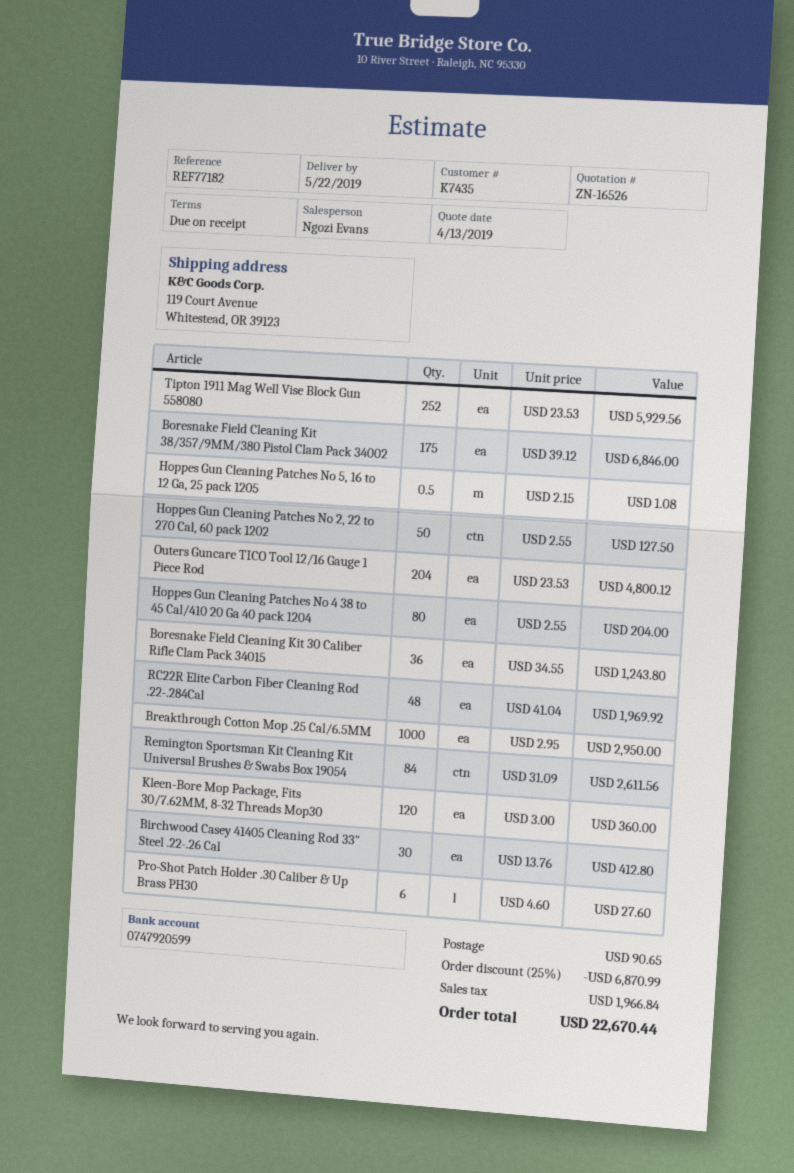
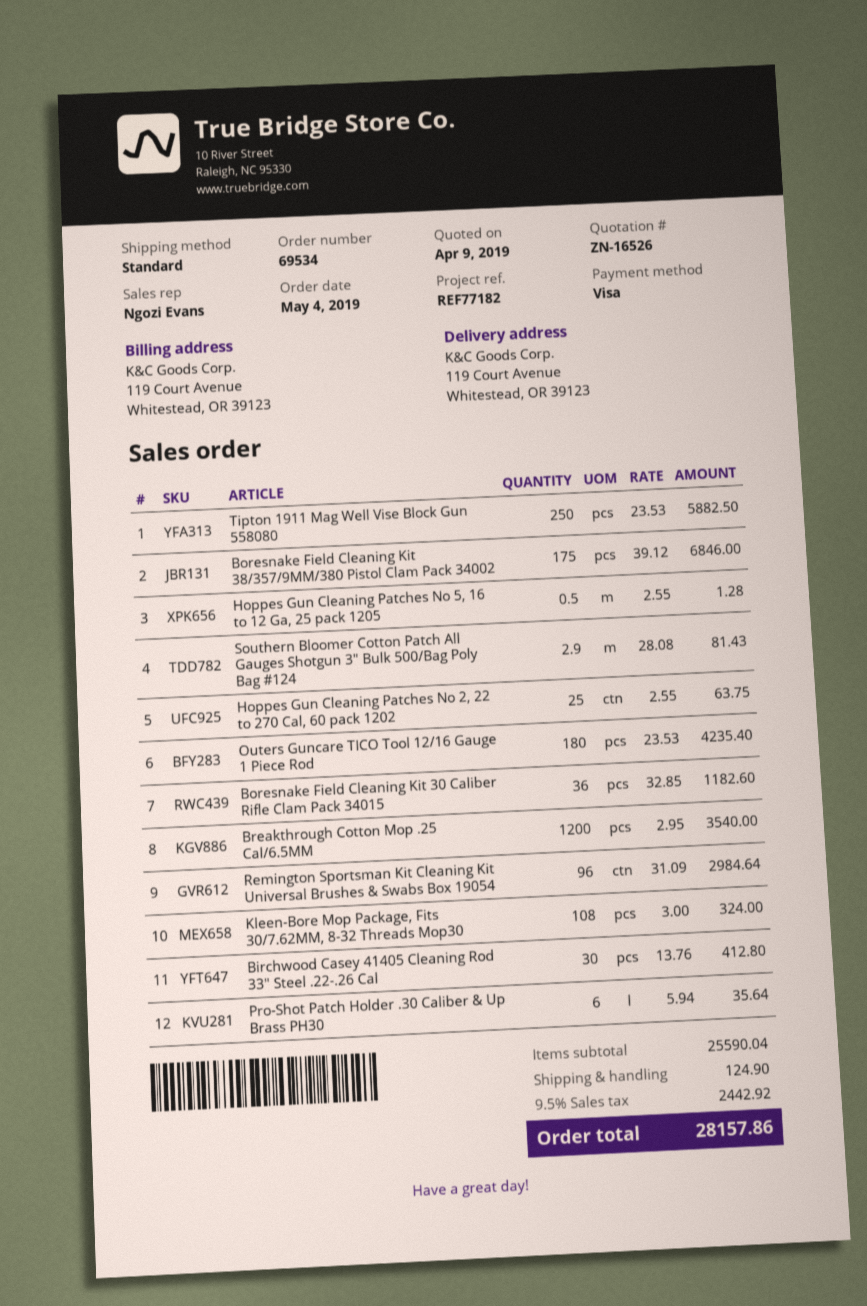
quote date: 2019-04-13 -> 2019-04-09
Tipton 1911 Mag Well Vise Block Gun 558080: 252 x 23.53 = 5929.56 -> 250 x 23.53 = 5882.50
Hoppes Gun Cleaning Patches No 5, 16 to 12 Ga, 25 pack 1205: 0.5 x 2.15 = 1.08 -> 0.5 x 2.55 = 1.28
Hoppes Gun Cleaning Patches No 2, 22 to 270 Cal, 60 pack 1202: 50 x 2.55 = 127.50 -> 25 x 2.55 = 63.75
Outers Guncare TICO Tool 12/16 Gauge 1 Piece Rod: 204 x 23.53 = 4800.12 -> 180 x 23.53 = 4235.40
Hoppes Gun Cleaning Patches No 4 38 to 45 Cal/410 20 Ga 40 pack 1204: 80 x 2.55 = 204.00 -> none
Boresnake Field Cleaning Kit 30 Caliber Rifle Clam Pack 34015: 36 x 34.55 = 1243.80 -> 36 x 32.85 = 1182.60
RC22R Elite Carbon Fiber Cleaning Rod .22-.284Cal: 48 x 41.04 = 1969.92 -> none
Breakthrough Cotton Mop .25 Cal/6.5MM: 1000 x 2.95 = 2950.00 -> 1200 x 2.95 = 3540.00
Remington Sportsman Kit Cleaning Kit Universal Brushes & Swabs Box 19054: 84 x 31.09 = 2611.56 -> 96 x 31.09 = 2984.64
Kleen-Bore Mop Package, Fits 30/7.62MM, 8-32 Threads Mop30: 120 x 3.00 = 360.00 -> 108 x 3.00 = 324.00
Pro-Shot Patch Holder .30 Caliber & Up Brass PH30: 6 x 4.60 = 27.60 -> 6 x 5.94 = 35.64
Southern Bloomer Cotton Patch All Gauges Shotgun 3" Bulk 500/Bag Poly Bag #124: none -> 2.9 x 28.08 = 81.43
discount: 25% = 6870.99 -> none
shipping: 90.65 -> 124.90
tax: 1966.84 -> 2442.92
total: 22670.44 -> 28157.86

